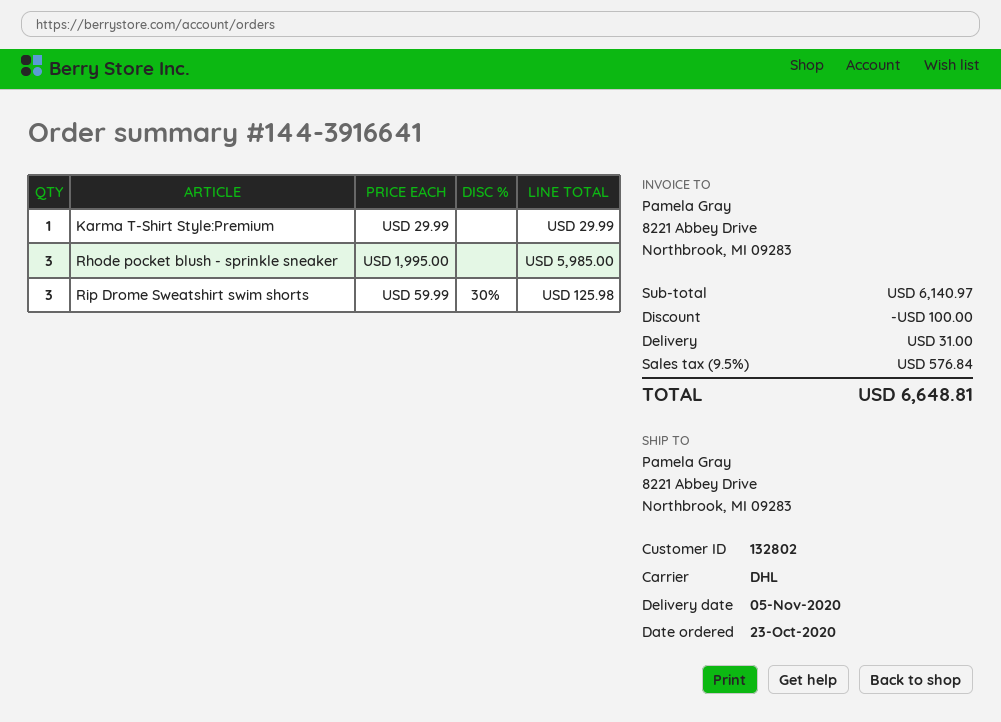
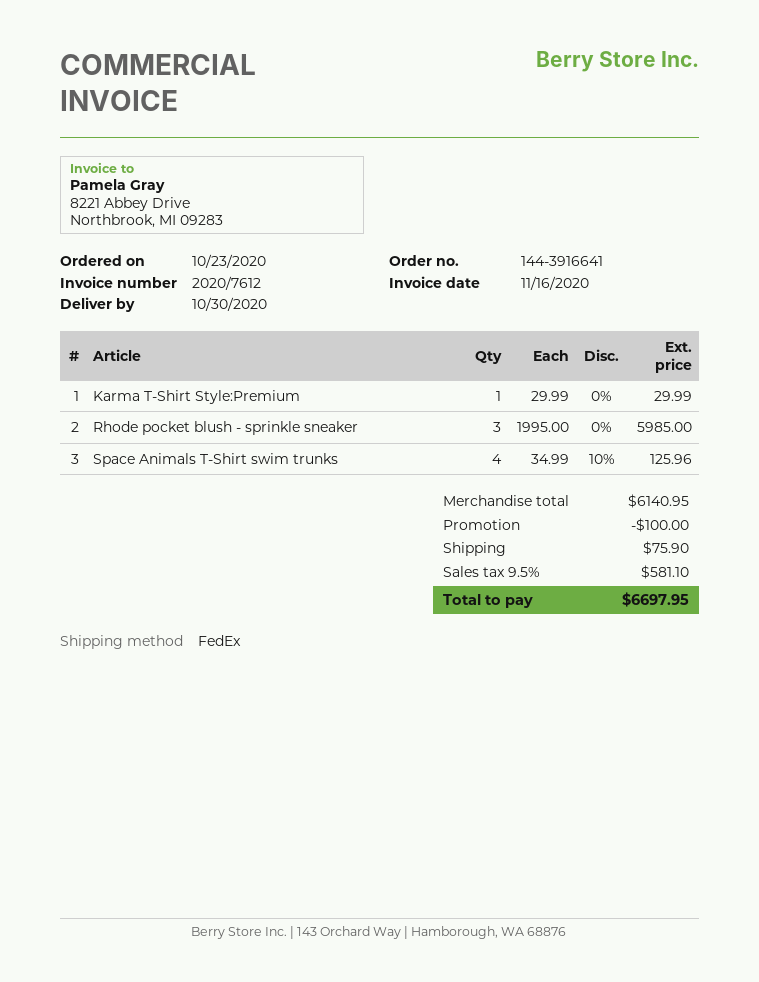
delivery date: 2020-11-05 -> 2020-10-30
shipping method: DHL -> FedEx
Rip Drome Sweatshirt swim shorts: 3 x 59.99 - 30% = 125.98 -> none
Space Animals T-Shirt swim trunks: none -> 4 x 34.99 - 10% = 125.96
subtotal: 6140.97 -> 6140.95
shipping: 31.00 -> 75.90
tax: 9.5% = 576.84 -> 9.5% = 581.10
total: 6648.81 -> 6697.95

